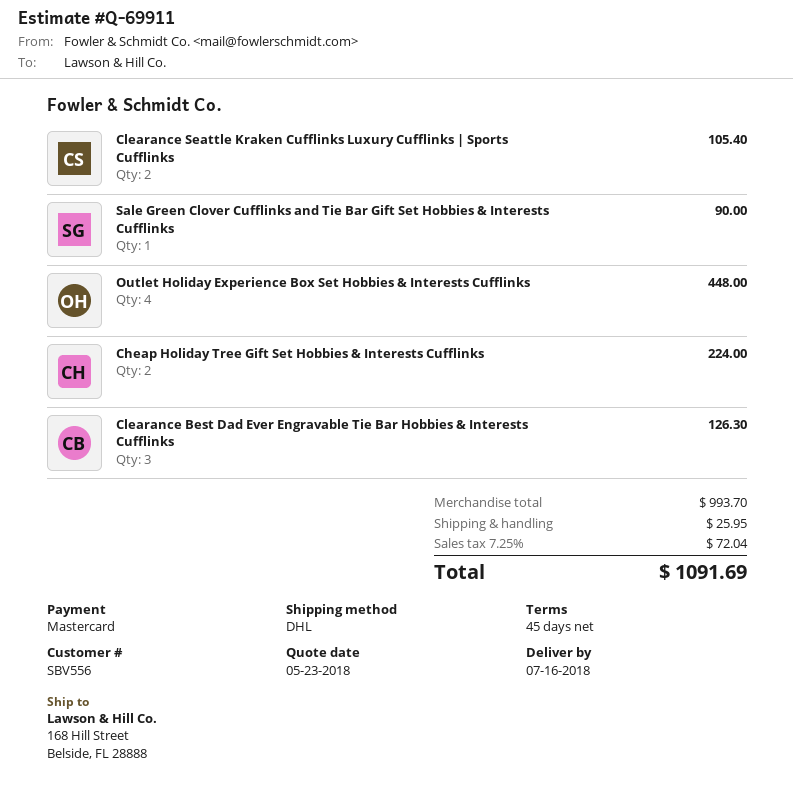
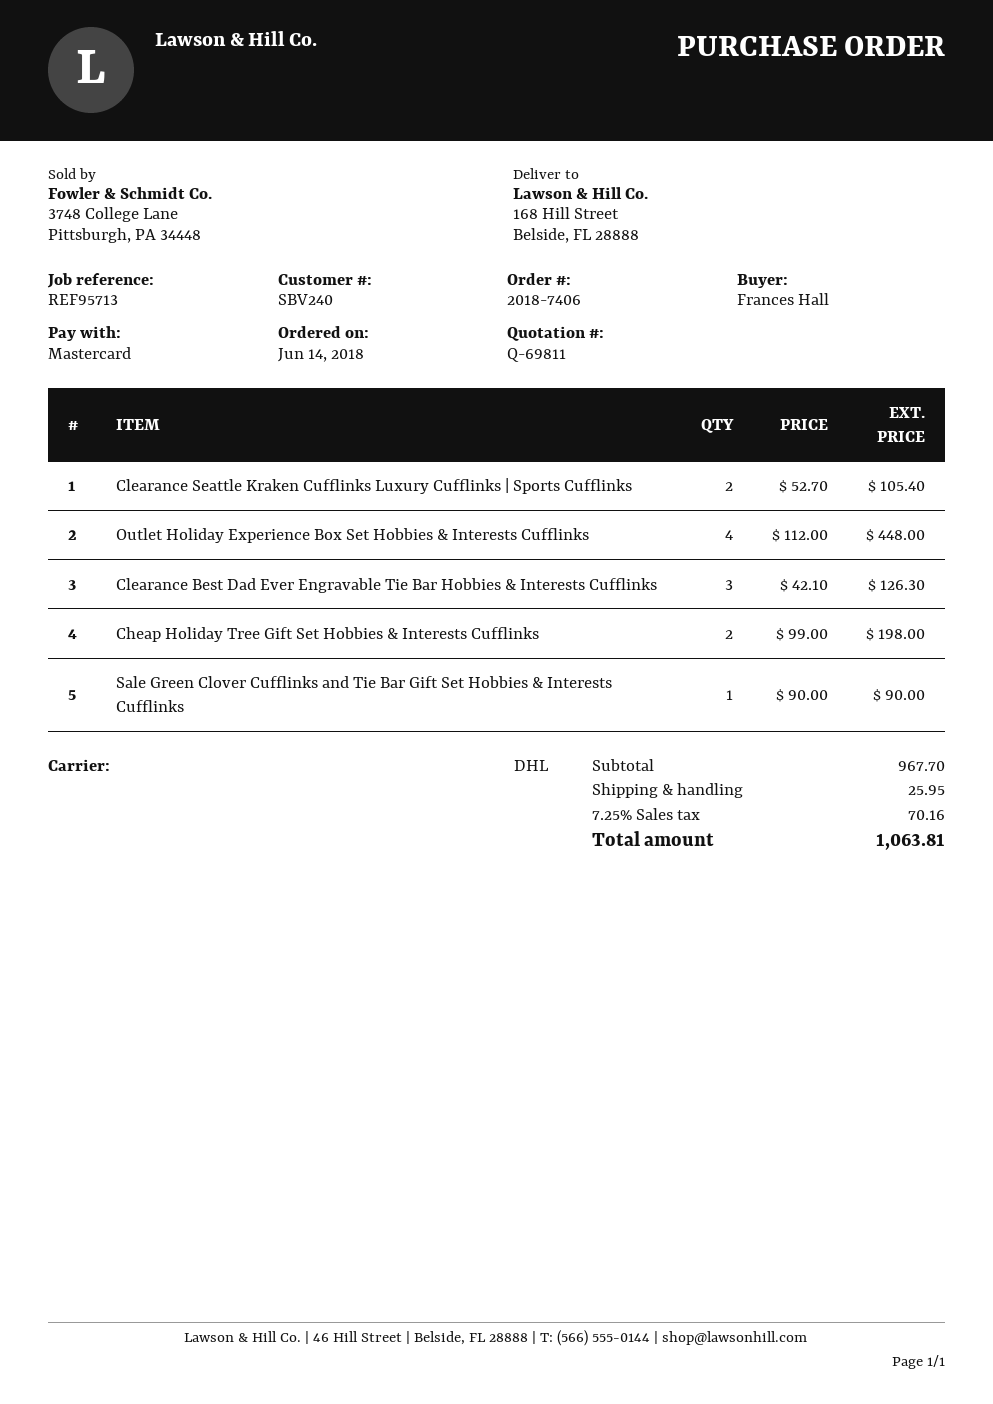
quote number: Q-69911 -> Q-69811
customer number: SBV556 -> SBV240
Cheap Holiday Tree Gift Set Hobbies & Interests Cufflinks: 2 for 224.00 -> 2 for 198.00
subtotal: 993.70 -> 967.70
tax: 7.25% = 72.04 -> 7.25% = 70.16
total: 1091.69 -> 1063.81

